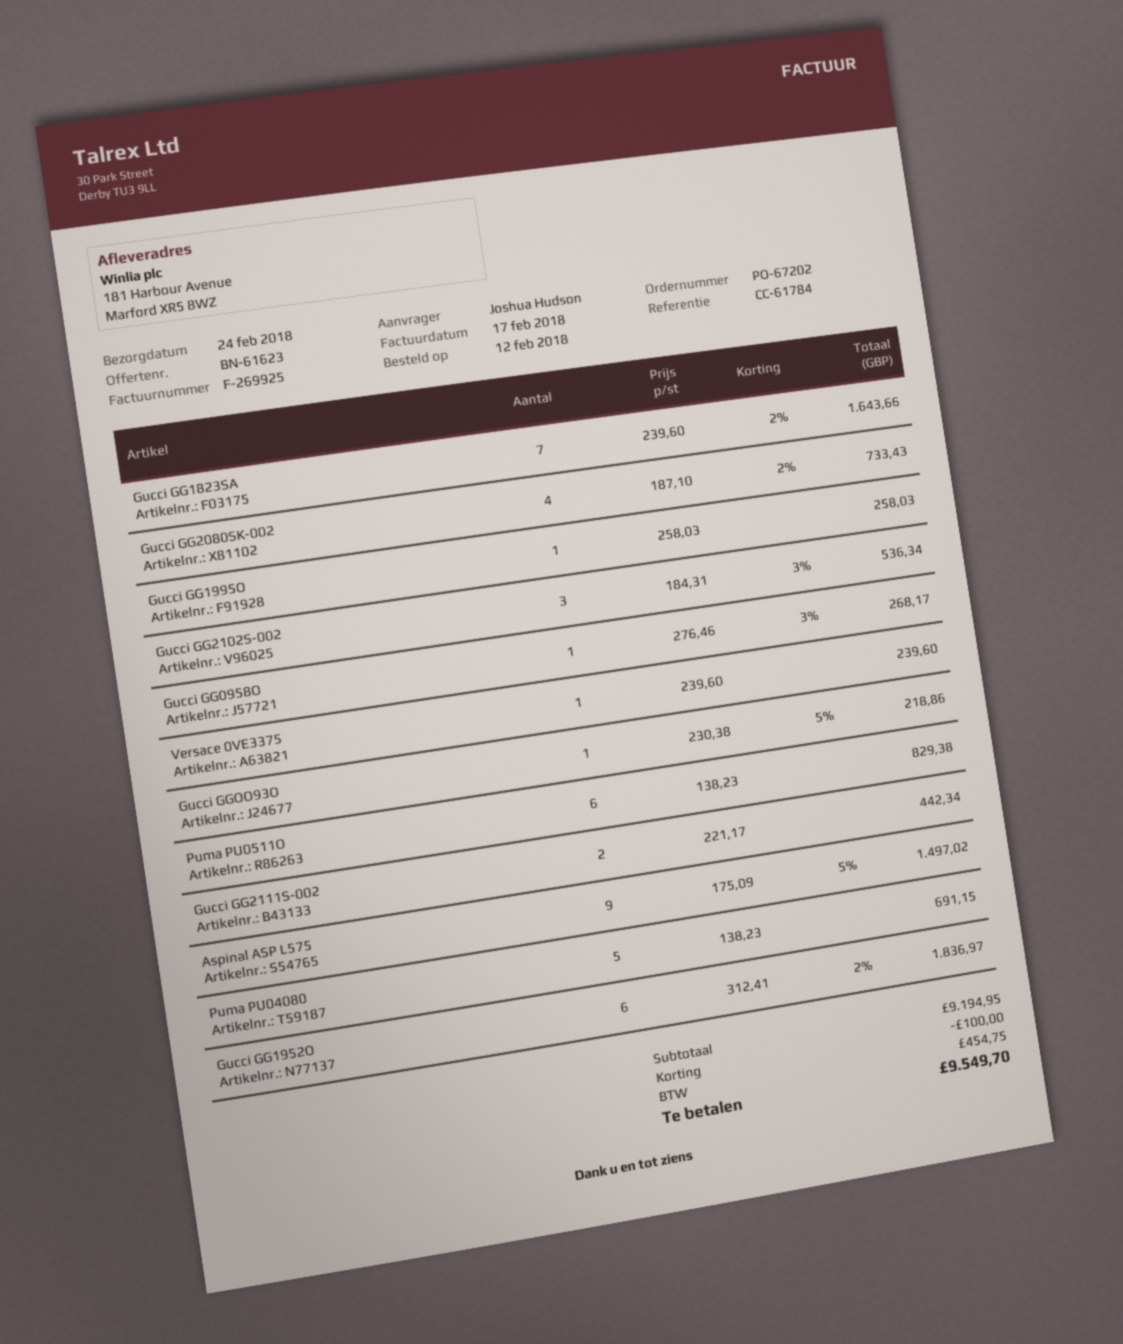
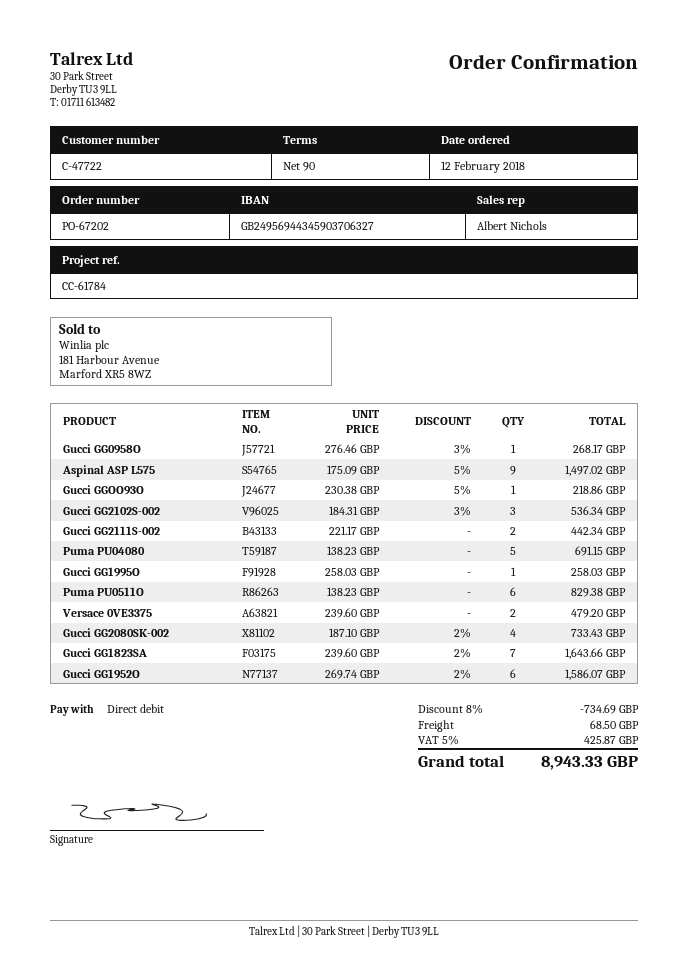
Versace 0VE3375: 1 x 239.60 = 239.60 -> 2 x 239.60 = 479.20
Gucci GG1952O: 6 x 312.41 - 2% = 1836.97 -> 6 x 269.74 - 2% = 1586.07
discount: 100.00 -> 734.69
shipping: none -> 68.50
tax: 454.75 -> 425.87
total: 9549.70 -> 8943.33

